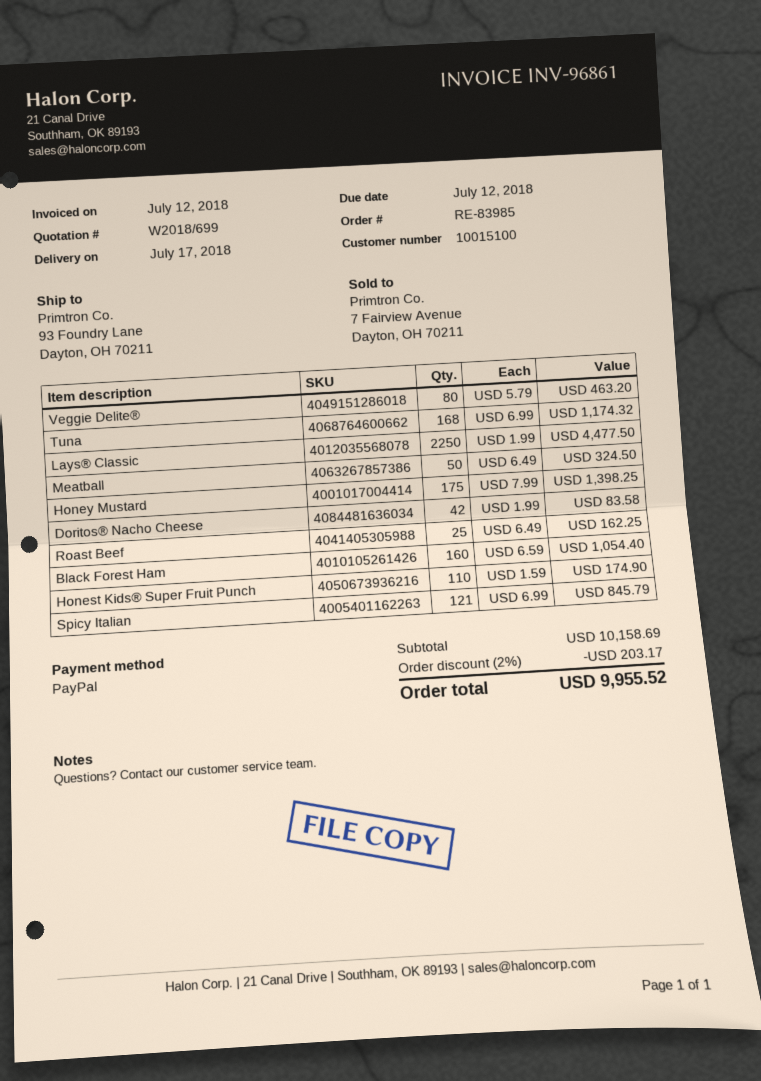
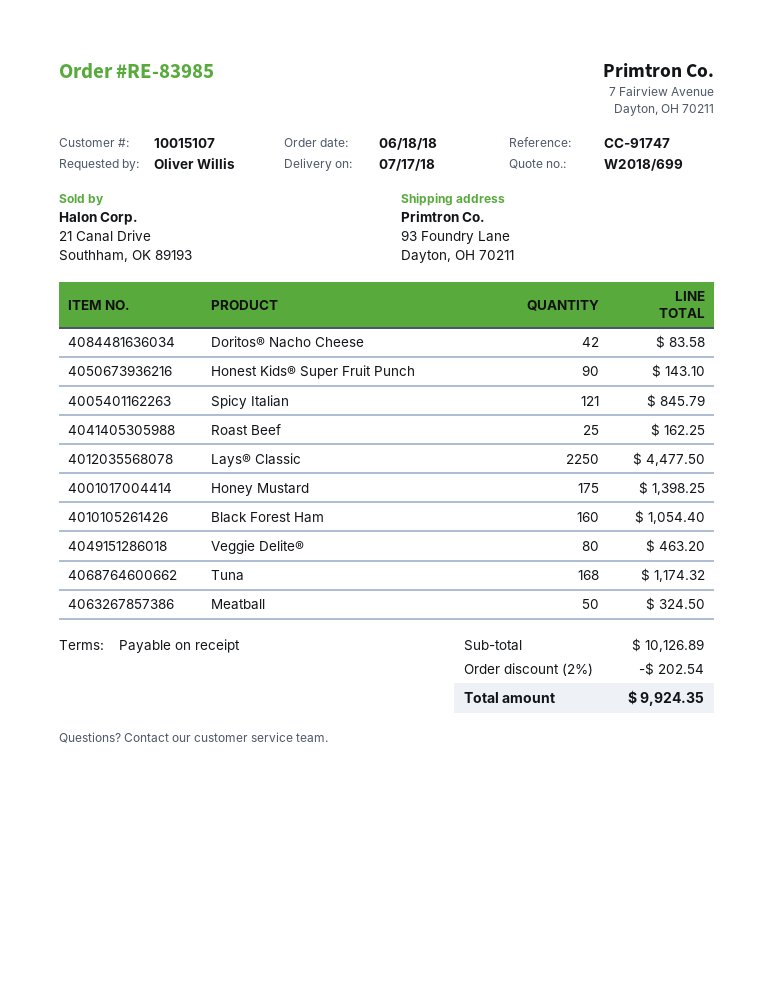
customer number: 10015100 -> 10015107
Honest Kids® Super Fruit Punch: 110 for 174.90 -> 90 for 143.10
subtotal: 10158.69 -> 10126.89
discount: 2% = 203.17 -> 2% = 202.54
total: 9955.52 -> 9924.35

